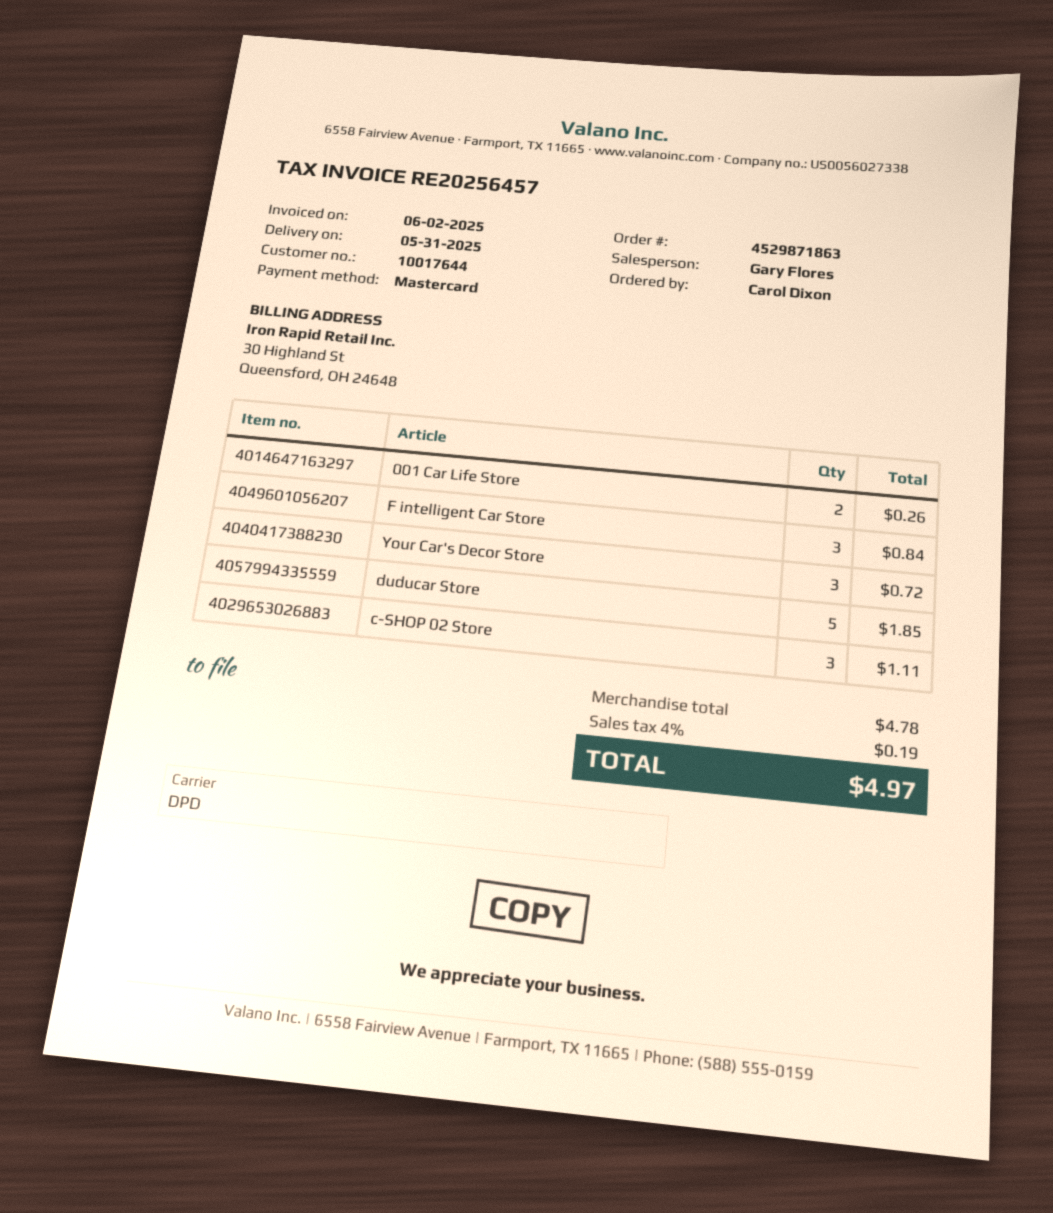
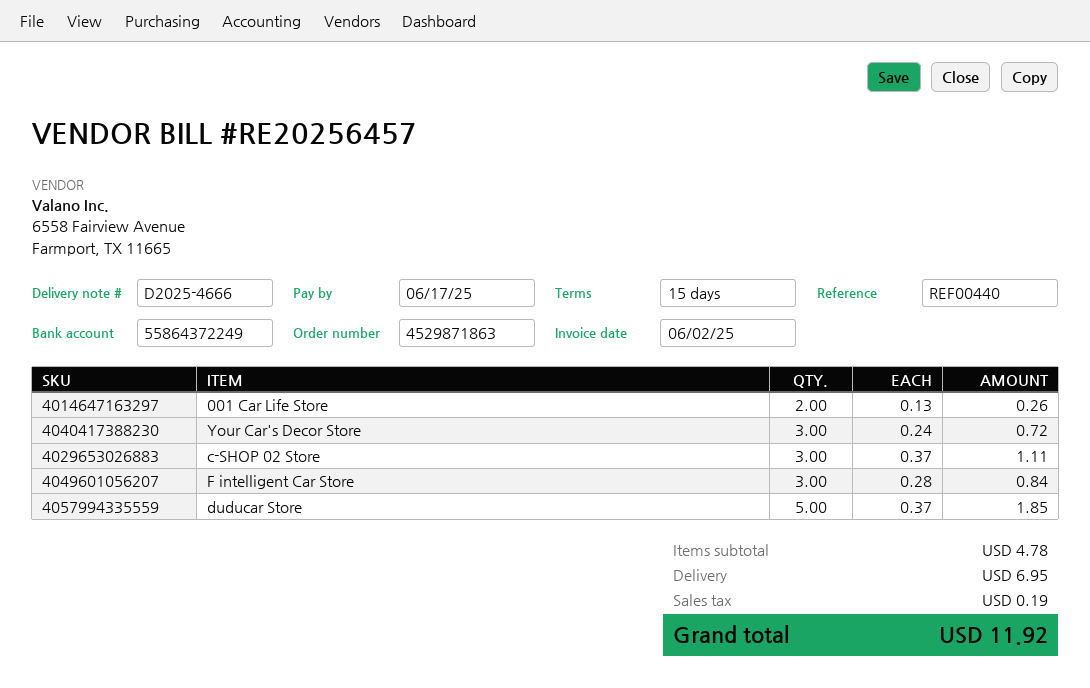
shipping: none -> 6.95
total: 4.97 -> 11.92

